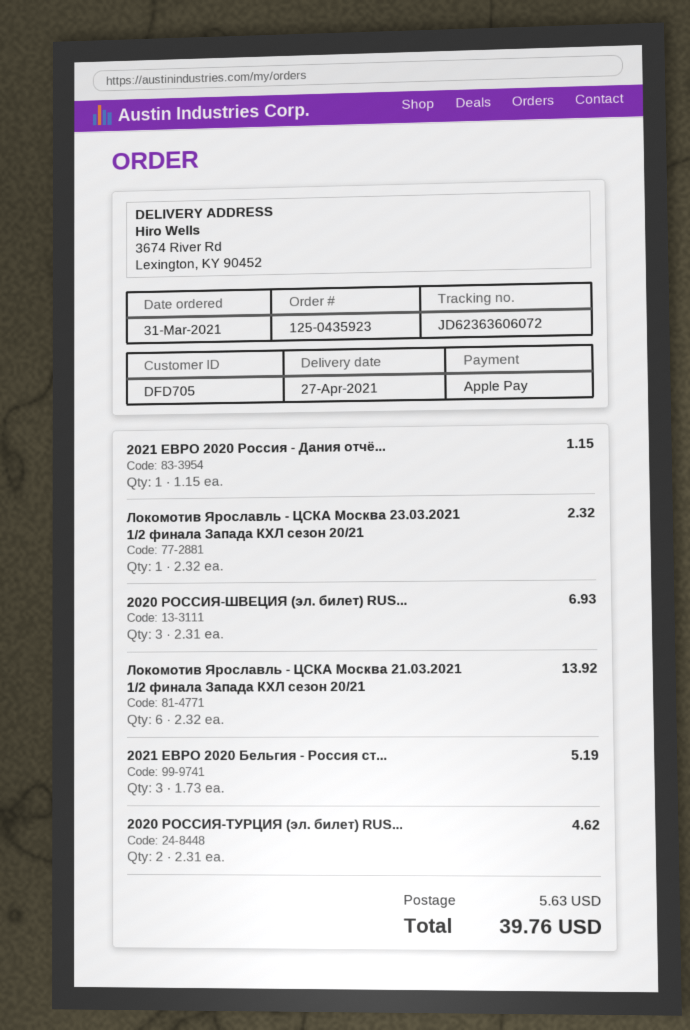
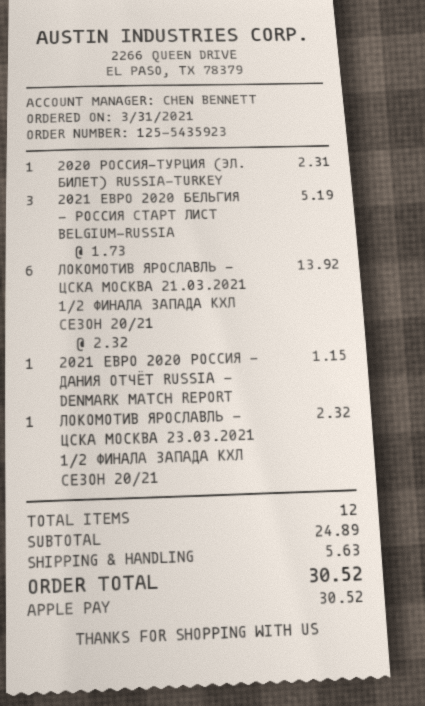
order number: 125-0435923 -> 125-5435923
2020 РОССИЯ-ШВЕЦИЯ (эл. билет) RUS...: 3 x 2.31 = 6.93 -> none
2020 РОССИЯ-ТУРЦИЯ (эл. билет) RUS...: 2 x 2.31 = 4.62 -> 1 x 2.31 = 2.31
total: 39.76 -> 30.52

